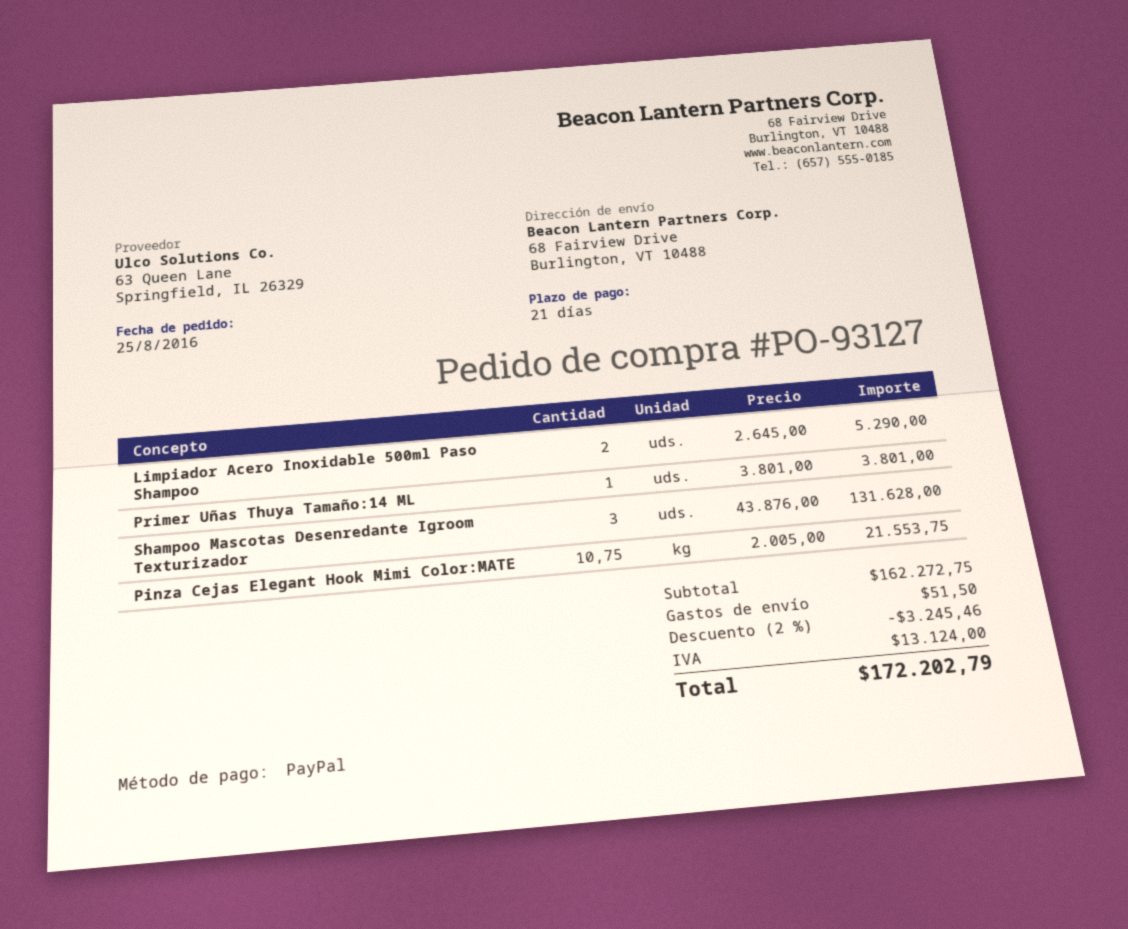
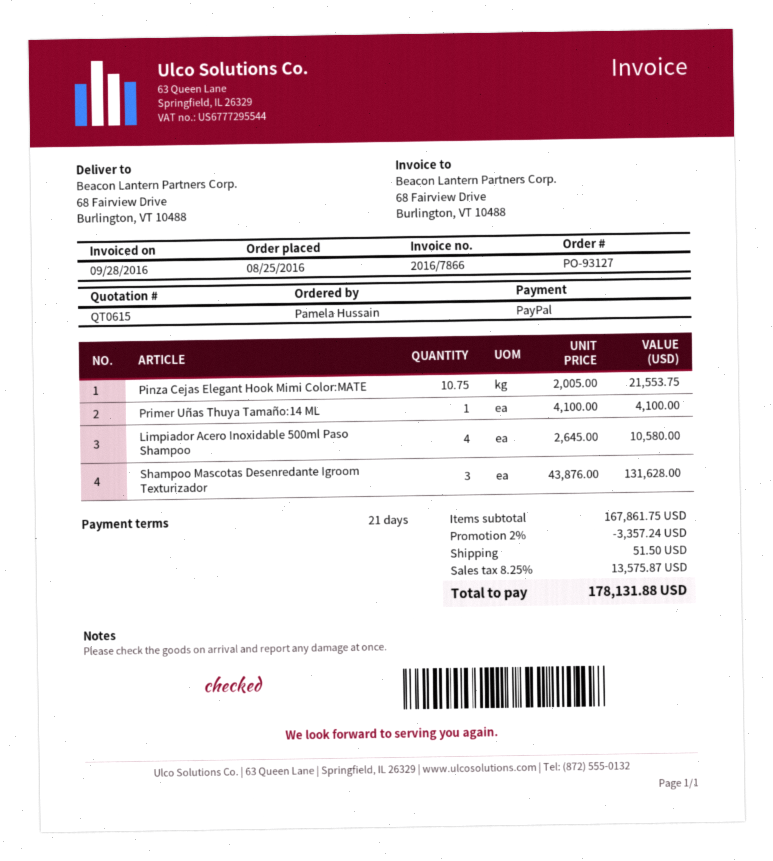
Limpiador Acero Inoxidable 500ml Paso Shampoo: 2 x 2645.00 = 5290.00 -> 4 x 2645.00 = 10580.00
Primer Uñas Thuya Tamaño:14 ML: 1 x 3801.00 = 3801.00 -> 1 x 4100.00 = 4100.00
subtotal: 162272.75 -> 167861.75
discount: 2% = 3245.46 -> 2% = 3357.24
tax: 13124.00 -> 13575.87
total: 172202.79 -> 178131.88

